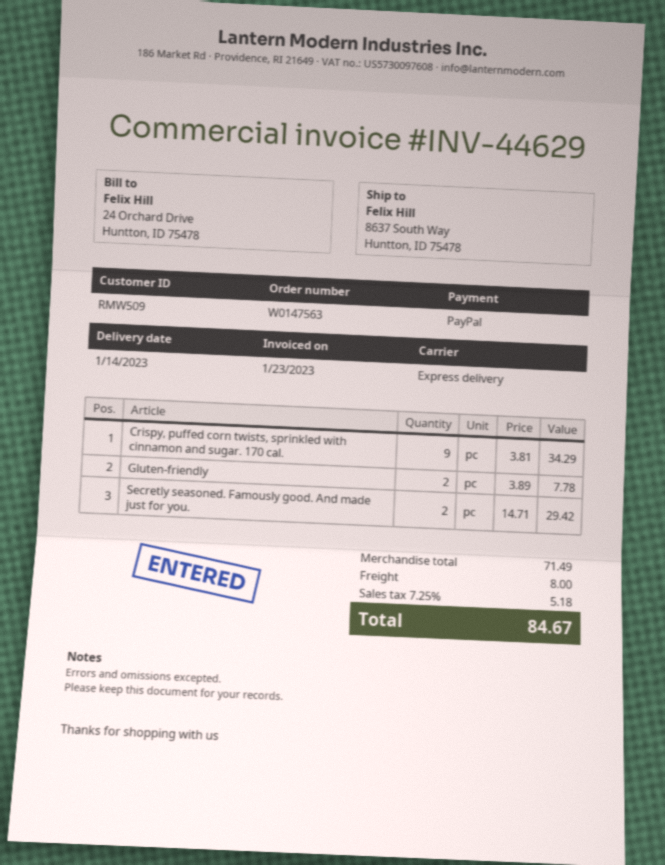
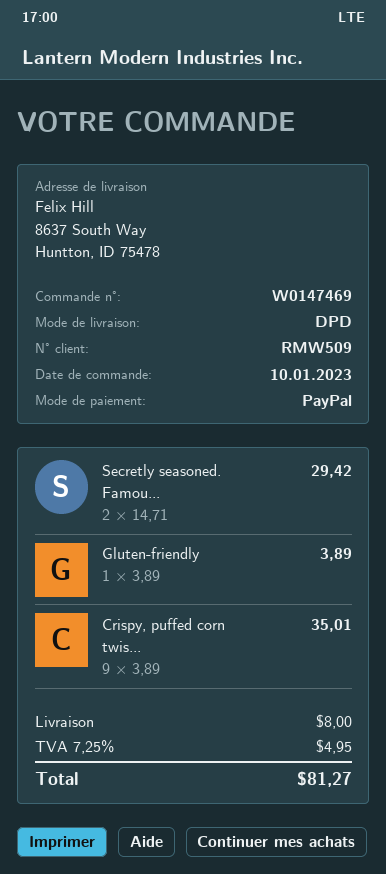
order number: W0147563 -> W0147469
shipping method: express -> DPD
Crispy, puffed corn twists, sprinkled with cinnamon and sugar. 170 cal.: 9 x 3.81 = 34.29 -> 9 x 3.89 = 35.01
Gluten-friendly: 2 x 3.89 = 7.78 -> 1 x 3.89 = 3.89
tax: 7.25% = 5.18 -> 7.25% = 4.95
total: 84.67 -> 81.27

